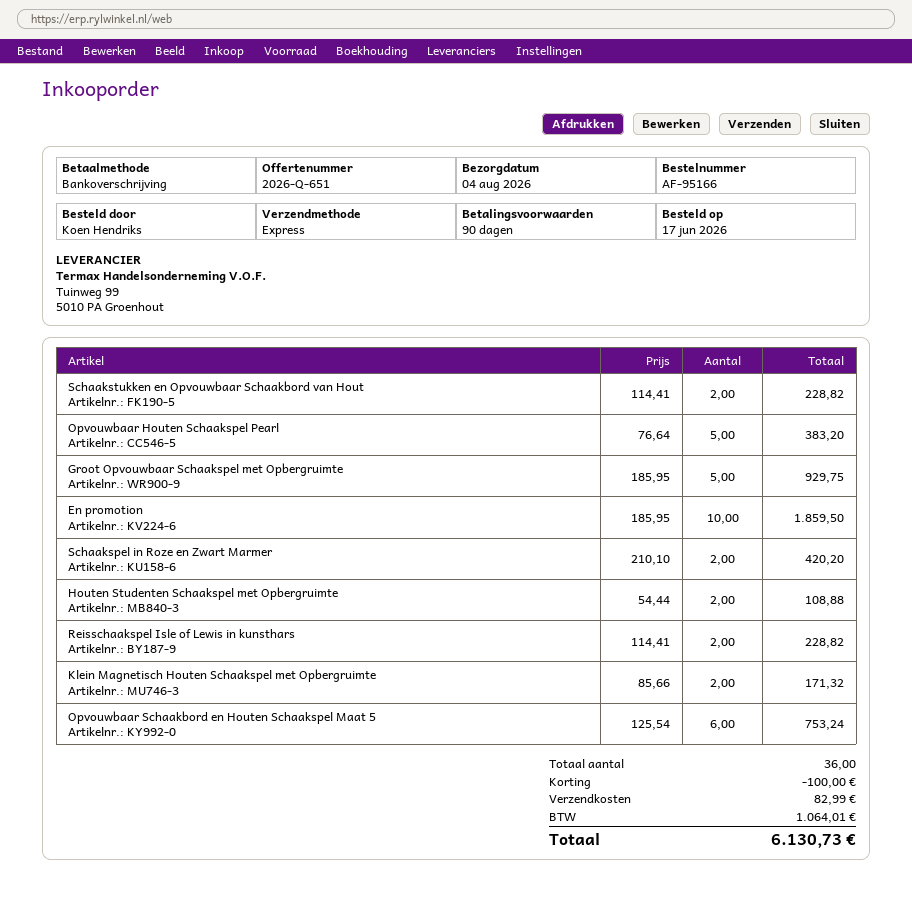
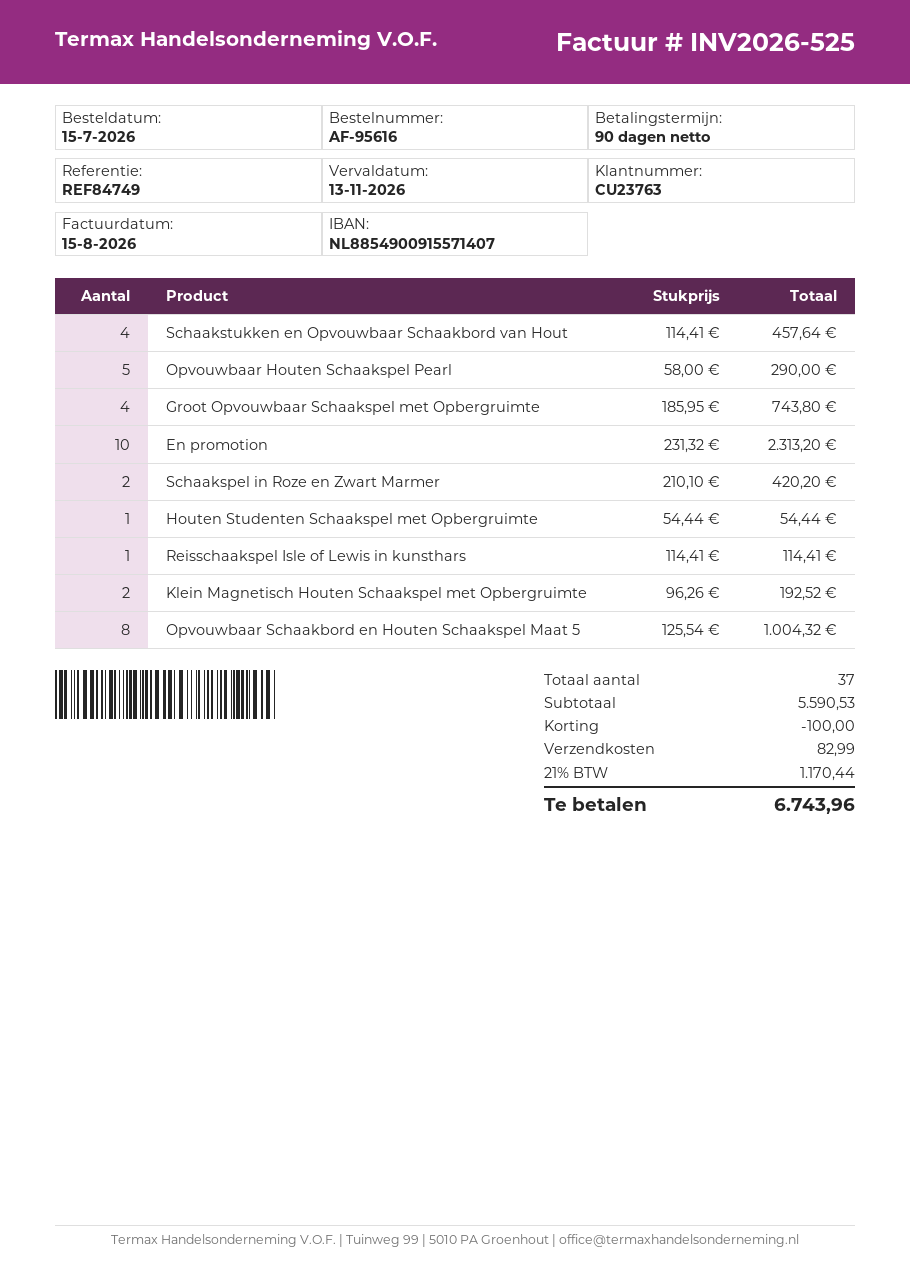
order number: AF-95166 -> AF-95616
order date: 2026-06-17 -> 2026-07-15
Schaakstukken en Opvouwbaar Schaakbord van Hout: 2 x 114.41 = 228.82 -> 4 x 114.41 = 457.64
Opvouwbaar Houten Schaakspel Pearl: 5 x 76.64 = 383.20 -> 5 x 58.00 = 290.00
Groot Opvouwbaar Schaakspel met Opbergruimte: 5 x 185.95 = 929.75 -> 4 x 185.95 = 743.80
En promotion: 10 x 185.95 = 1859.50 -> 10 x 231.32 = 2313.20
Houten Studenten Schaakspel met Opbergruimte: 2 x 54.44 = 108.88 -> 1 x 54.44 = 54.44
Reisschaakspel Isle of Lewis in kunsthars: 2 x 114.41 = 228.82 -> 1 x 114.41 = 114.41
Klein Magnetisch Houten Schaakspel met Opbergruimte: 2 x 85.66 = 171.32 -> 2 x 96.26 = 192.52
Opvouwbaar Schaakbord en Houten Schaakspel Maat 5: 6 x 125.54 = 753.24 -> 8 x 125.54 = 1004.32
total quantity: 36 -> 37
tax: 1064.01 -> 1170.44
total: 6130.73 -> 6743.96

